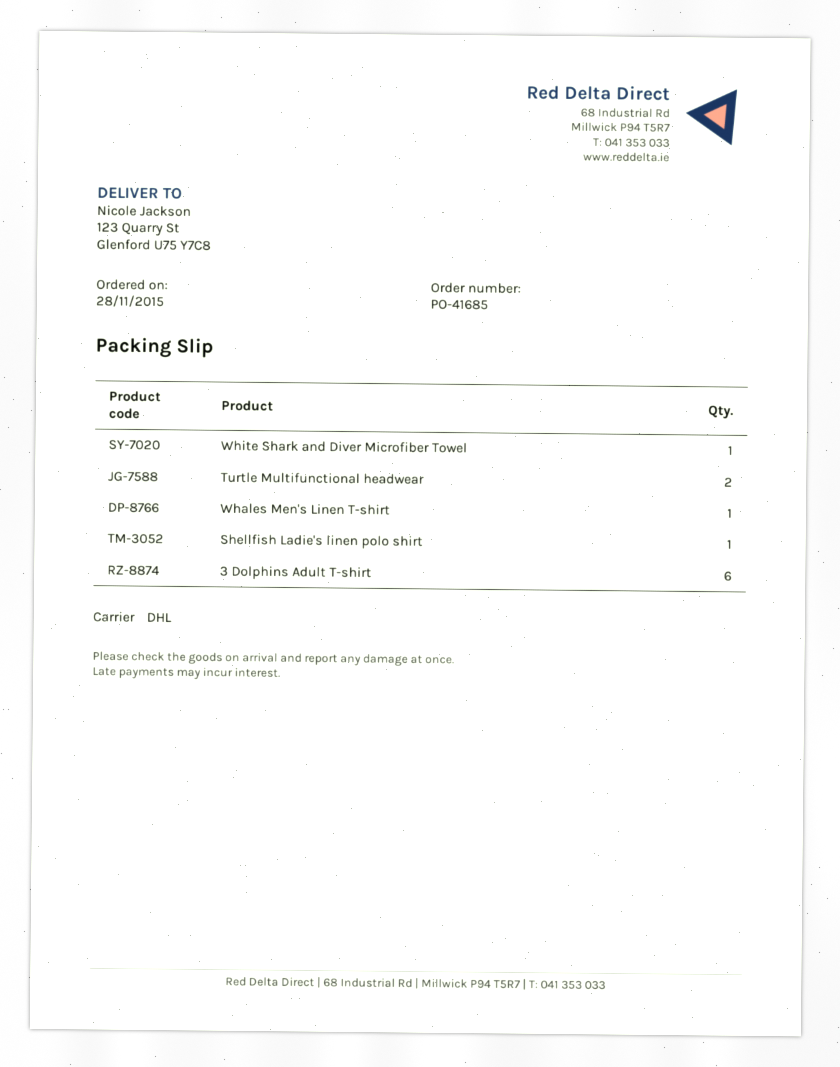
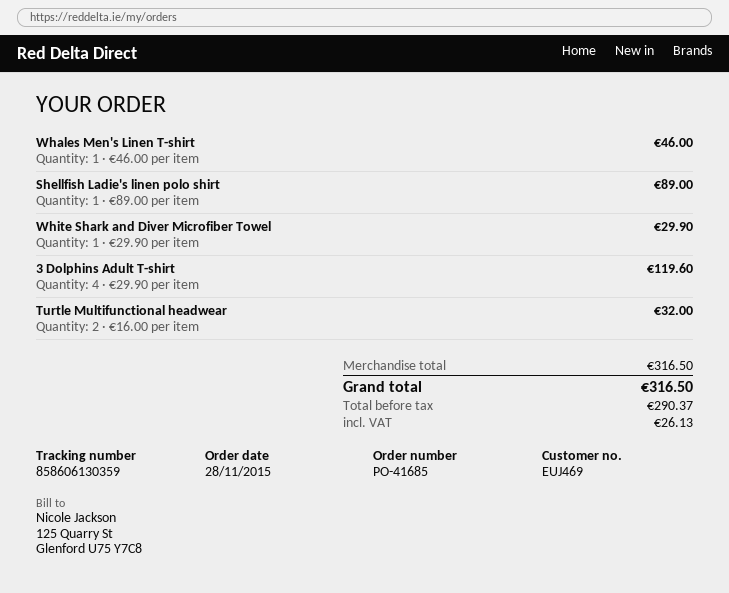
3 Dolphins Adult T-shirt: 6 -> 4

